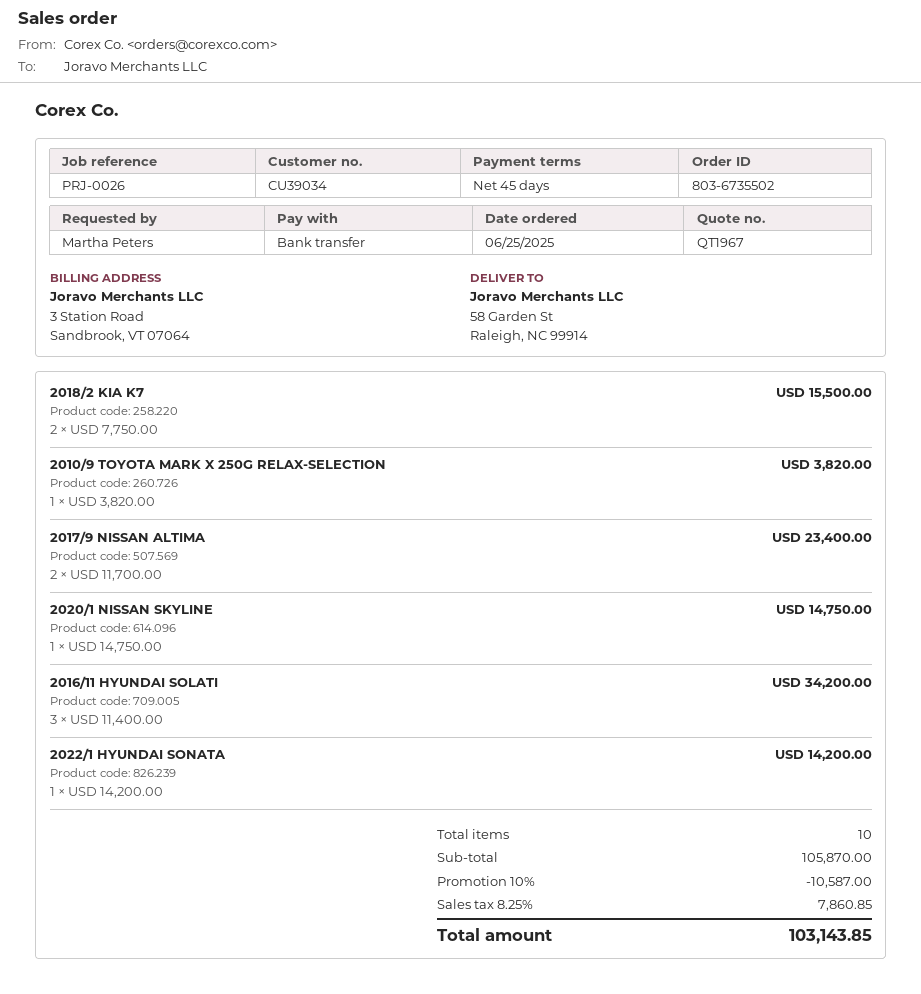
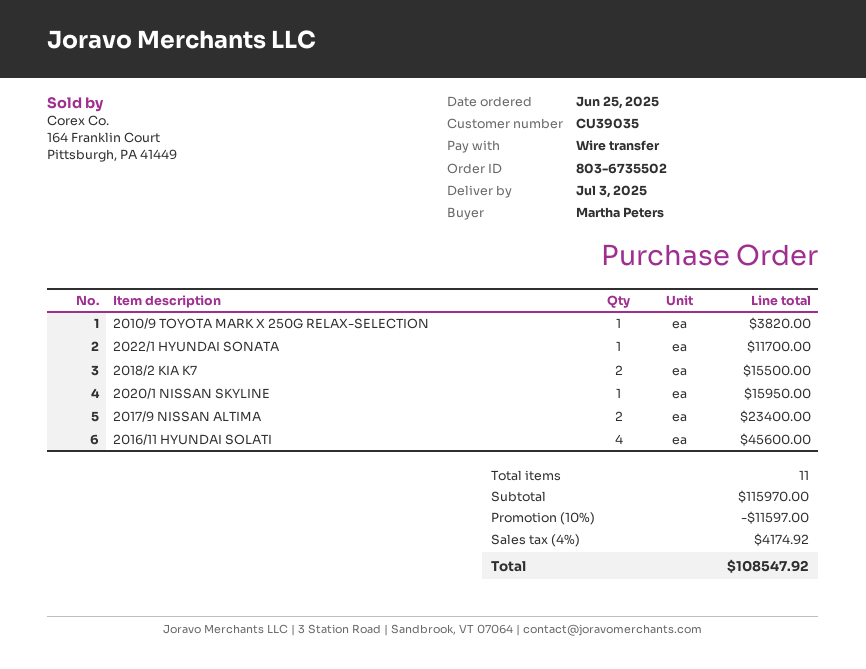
customer number: CU39034 -> CU39035
2020/1 NISSAN SKYLINE: 1 for 14750.00 -> 1 for 15950.00
2016/11 HYUNDAI SOLATI: 3 for 34200.00 -> 4 for 45600.00
2022/1 HYUNDAI SONATA: 1 for 14200.00 -> 1 for 11700.00
total quantity: 10 -> 11
subtotal: 105870.00 -> 115970.00
discount: 10% = 10587.00 -> 10% = 11597.00
tax: 8.25% = 7860.85 -> 4% = 4174.92
total: 103143.85 -> 108547.92

